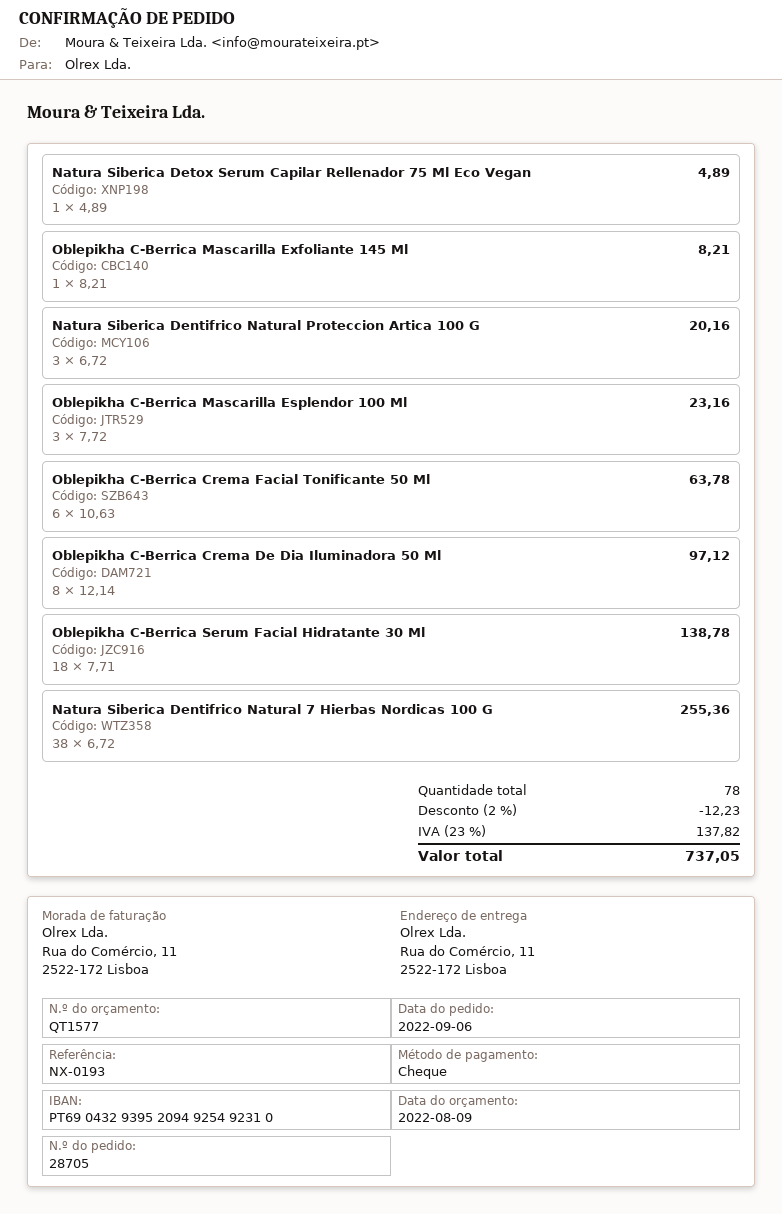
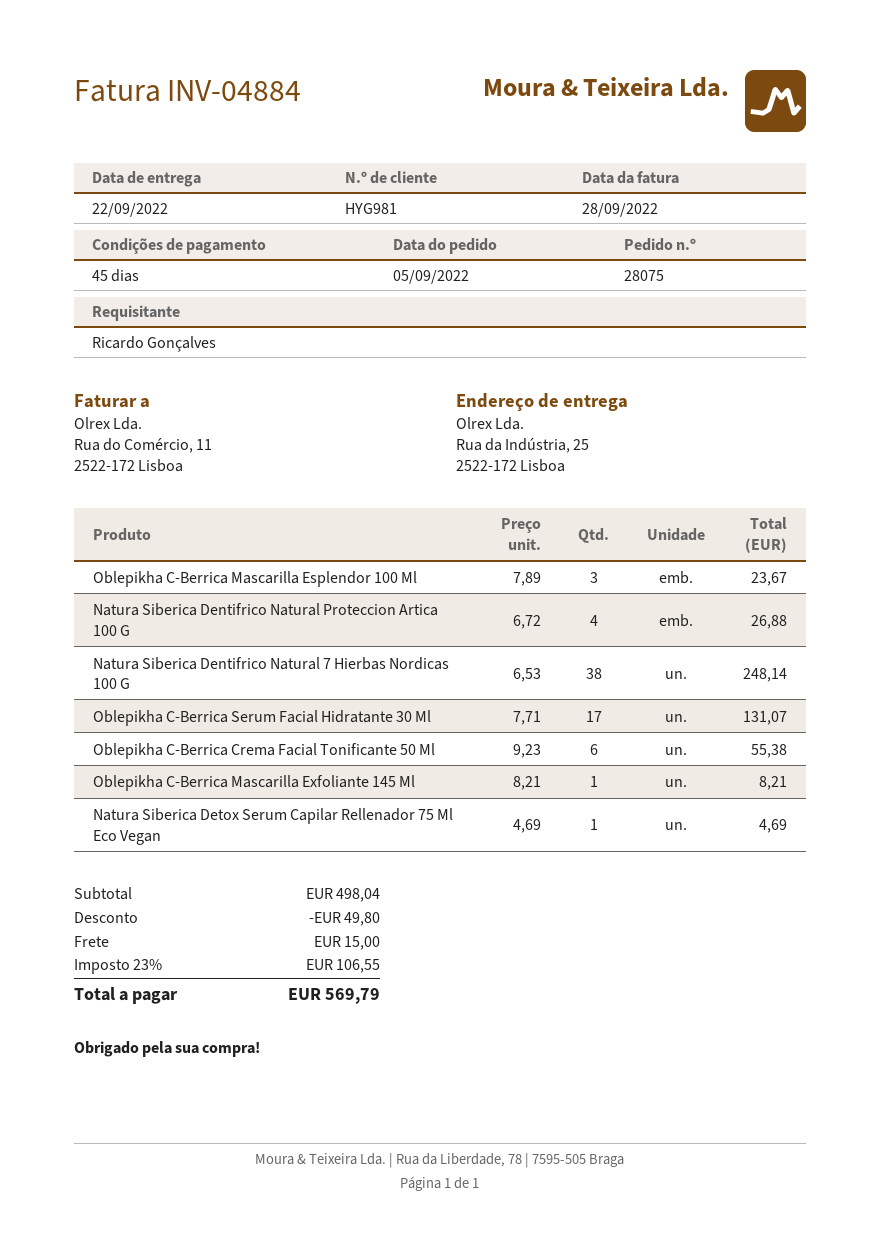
order number: 28705 -> 28075
order date: 2022-09-06 -> 2022-09-05
ship to: Rua do Comércio, 11, 2522-172 Lisboa -> Rua da Indústria, 25, 2522-172 Lisboa
Natura Siberica Detox Serum Capilar Rellenador 75 Ml Eco Vegan: 1 x 4.89 = 4.89 -> 1 x 4.69 = 4.69
Natura Siberica Dentifrico Natural Proteccion Artica 100 G: 3 x 6.72 = 20.16 -> 4 x 6.72 = 26.88
Oblepikha C-Berrica Mascarilla Esplendor 100 Ml: 3 x 7.72 = 23.16 -> 3 x 7.89 = 23.67
Oblepikha C-Berrica Crema Facial Tonificante 50 Ml: 6 x 10.63 = 63.78 -> 6 x 9.23 = 55.38
Oblepikha C-Berrica Crema De Dia Iluminadora 50 Ml: 8 x 12.14 = 97.12 -> none
Oblepikha C-Berrica Serum Facial Hidratante 30 Ml: 18 x 7.71 = 138.78 -> 17 x 7.71 = 131.07
Natura Siberica Dentifrico Natural 7 Hierbas Nordicas 100 G: 38 x 6.72 = 255.36 -> 38 x 6.53 = 248.14
discount: 12.23 -> 49.80
shipping: none -> 15.00
tax: 23% = 137.82 -> 23% = 106.55
total: 737.05 -> 569.79

